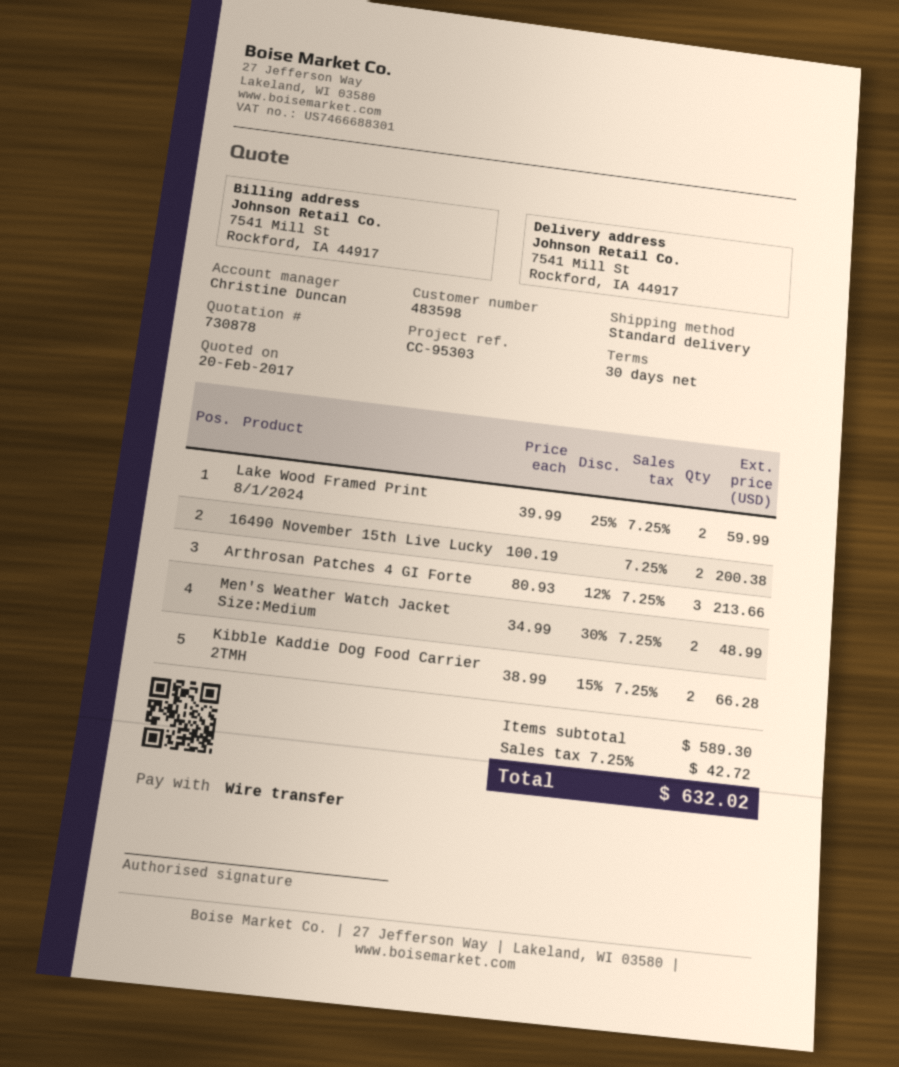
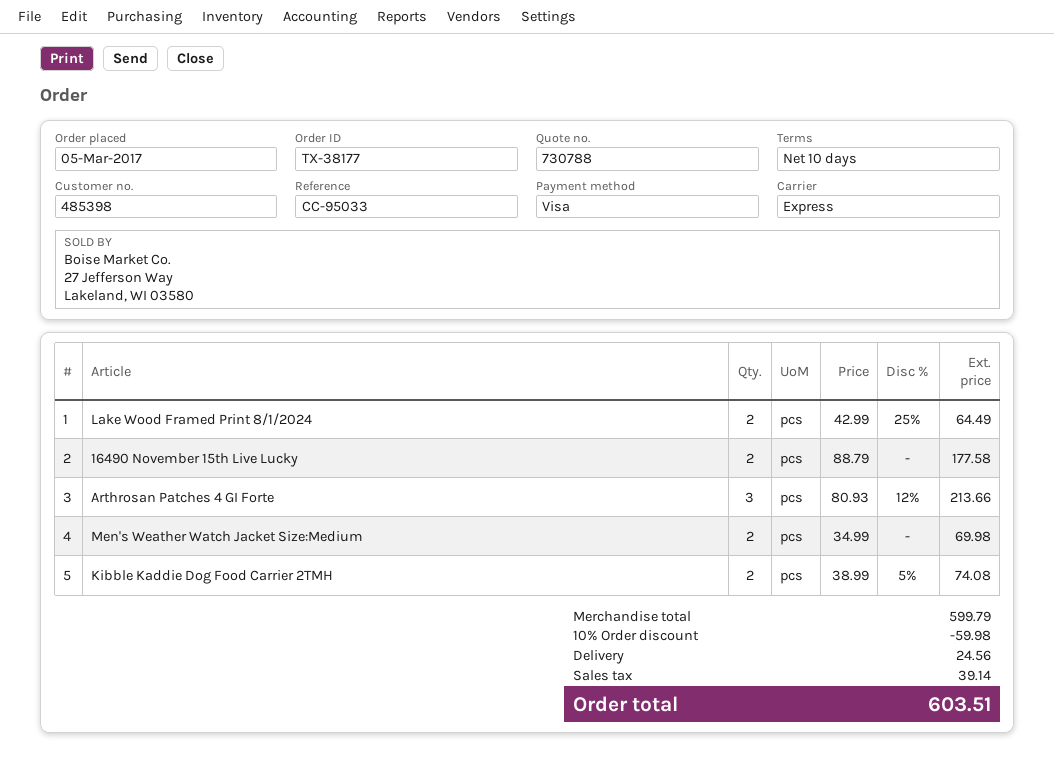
quote number: 730878 -> 730788
payment terms: 30 days -> 10 days
customer number: 483598 -> 485398
reference: CC-95303 -> CC-95033
payment method: bank transfer -> Visa
shipping method: standard -> express
Lake Wood Framed Print 8/1/2024: 2 x 39.99 - 25% = 59.99 -> 2 x 42.99 - 25% = 64.49
16490 November 15th Live Lucky: 2 x 100.19 = 200.38 -> 2 x 88.79 = 177.58
Men's Weather Watch Jacket Size:Medium: 2 x 34.99 - 30% = 48.99 -> 2 x 34.99 = 69.98
Kibble Kaddie Dog Food Carrier 2TMH: 2 x 38.99 - 15% = 66.28 -> 2 x 38.99 - 5% = 74.08
subtotal: 589.30 -> 599.79
discount: none -> 10% = 59.98
shipping: none -> 24.56
tax: 42.72 -> 39.14
total: 632.02 -> 603.51

